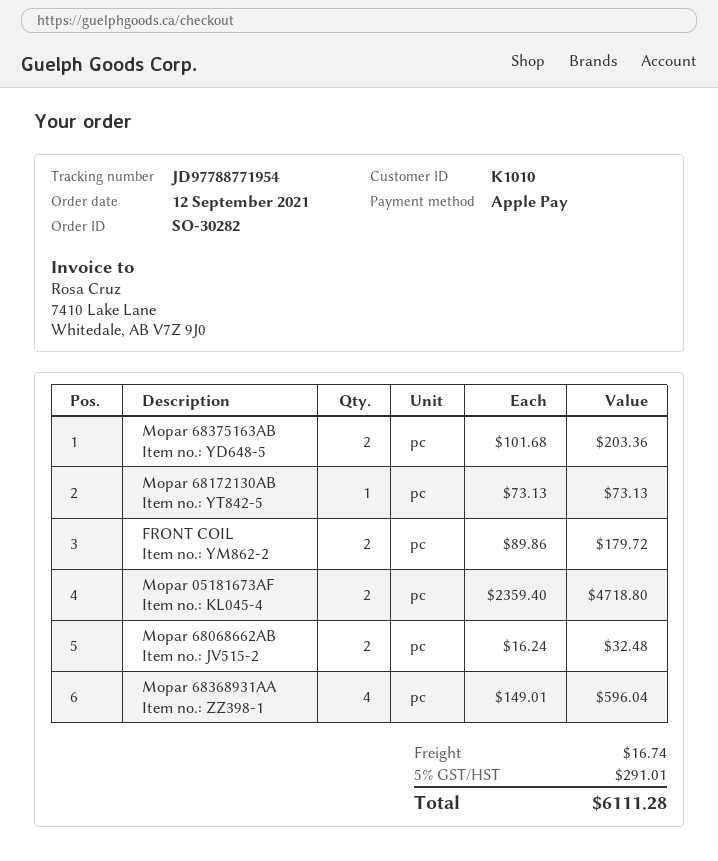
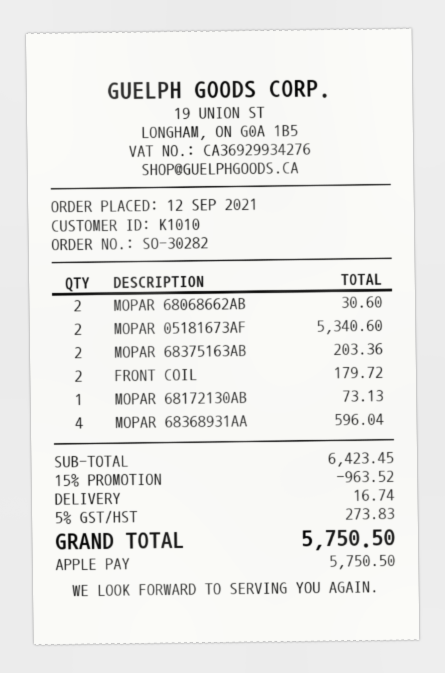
Mopar 05181673AF: 2 for 4718.80 -> 2 for 5340.60
Mopar 68068662AB: 2 for 32.48 -> 2 for 30.60
discount: none -> 15% = 963.52
tax: 5% = 291.01 -> 5% = 273.83
total: 6111.28 -> 5750.50

